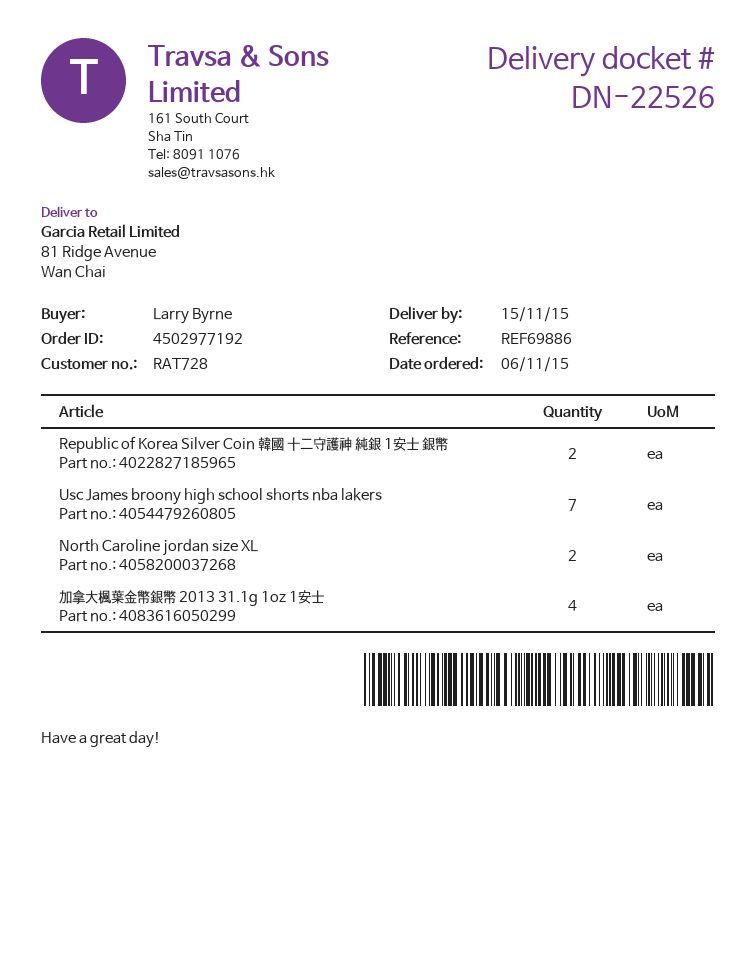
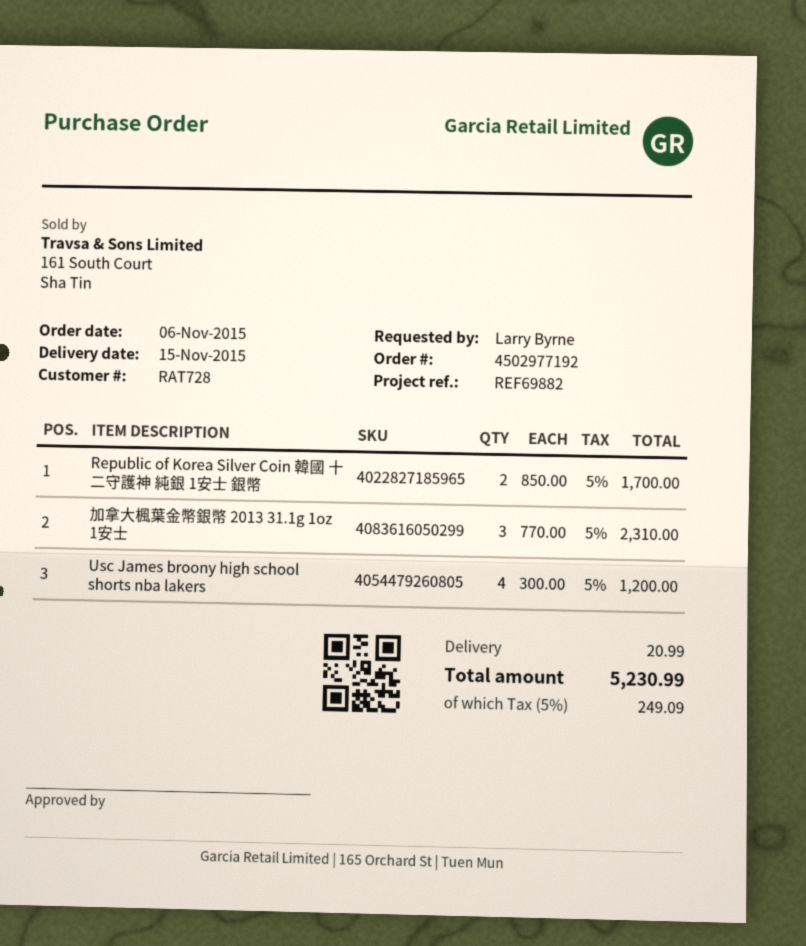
reference: REF69886 -> REF69882
Usc James broony high school shorts nba lakers: 7 -> 4
North Caroline jordan size XL: 2 -> none
加拿大楓葉金幣銀幣 2013 31.1g 1oz 1安士: 4 -> 3

